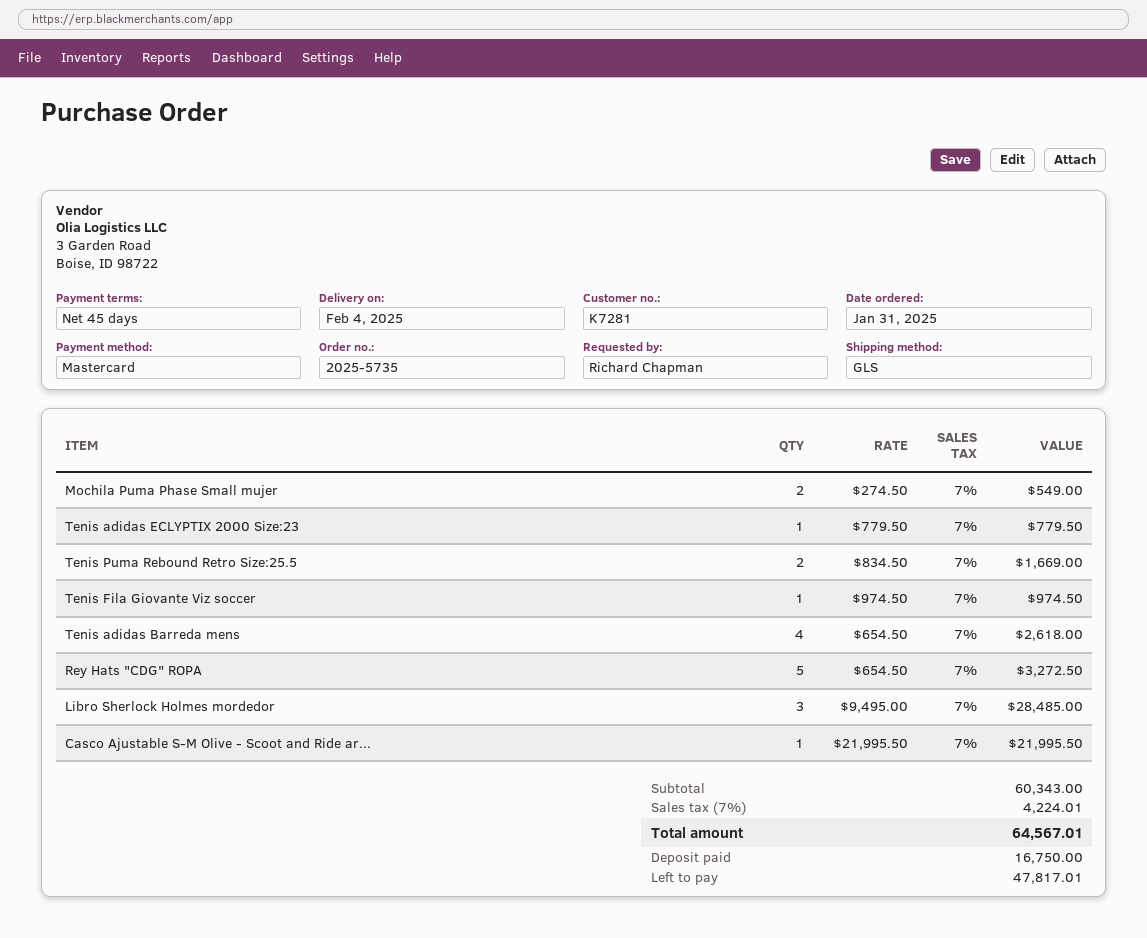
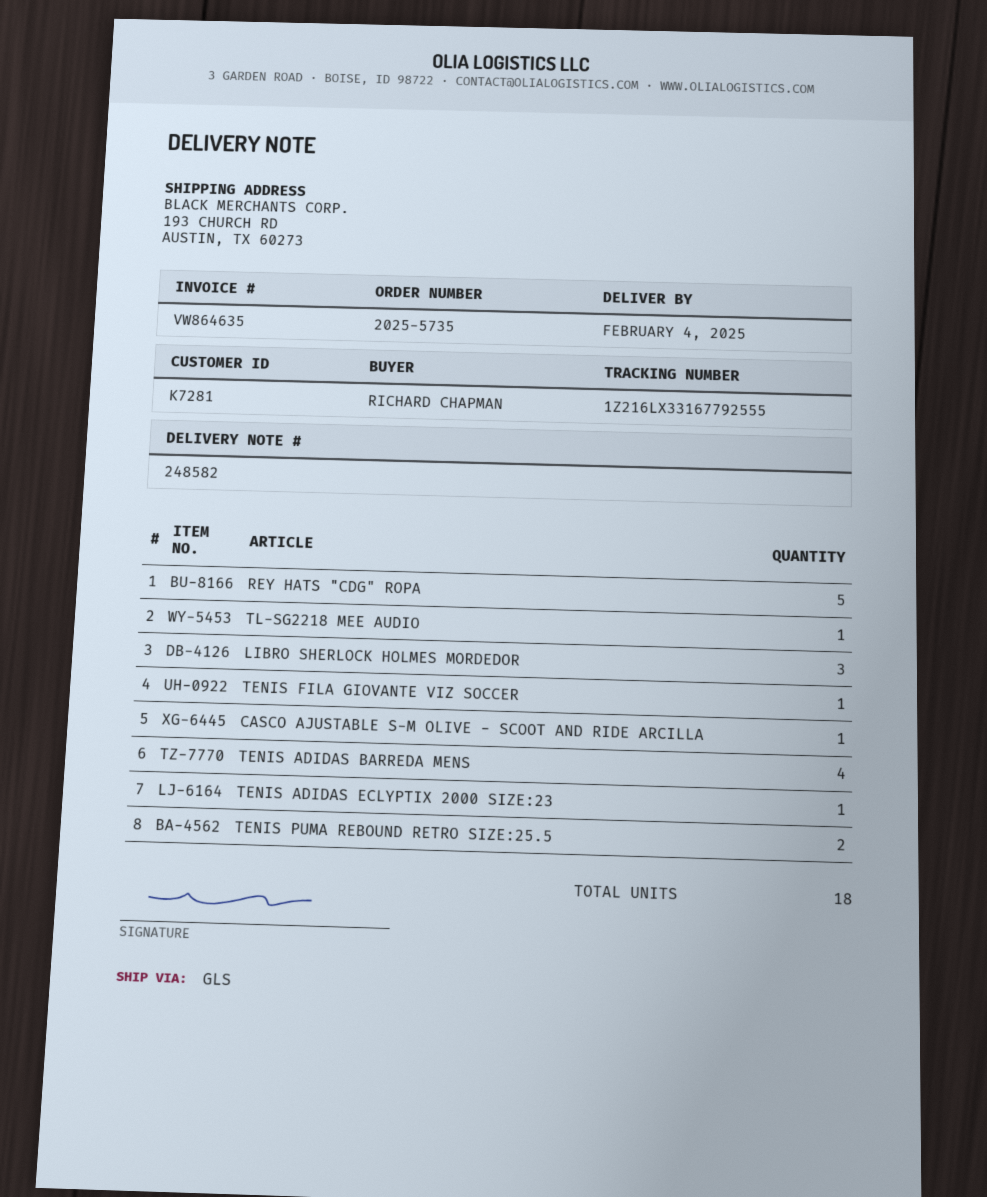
Mochila Puma Phase Small mujer: 2 -> none
TL-SG2218 MEE AUDIO: none -> 1

